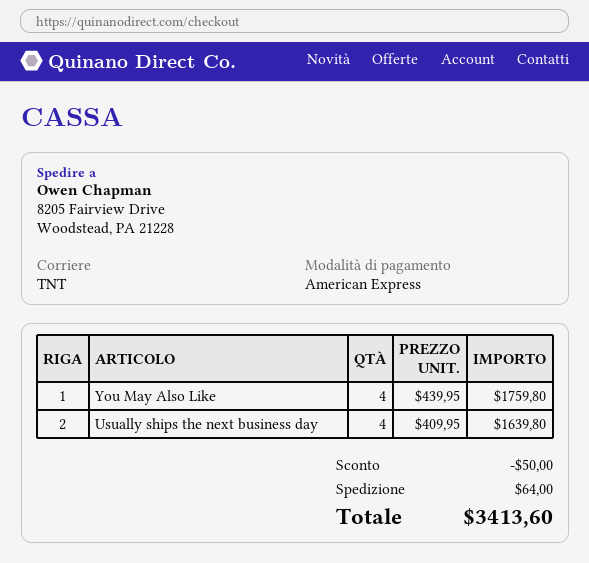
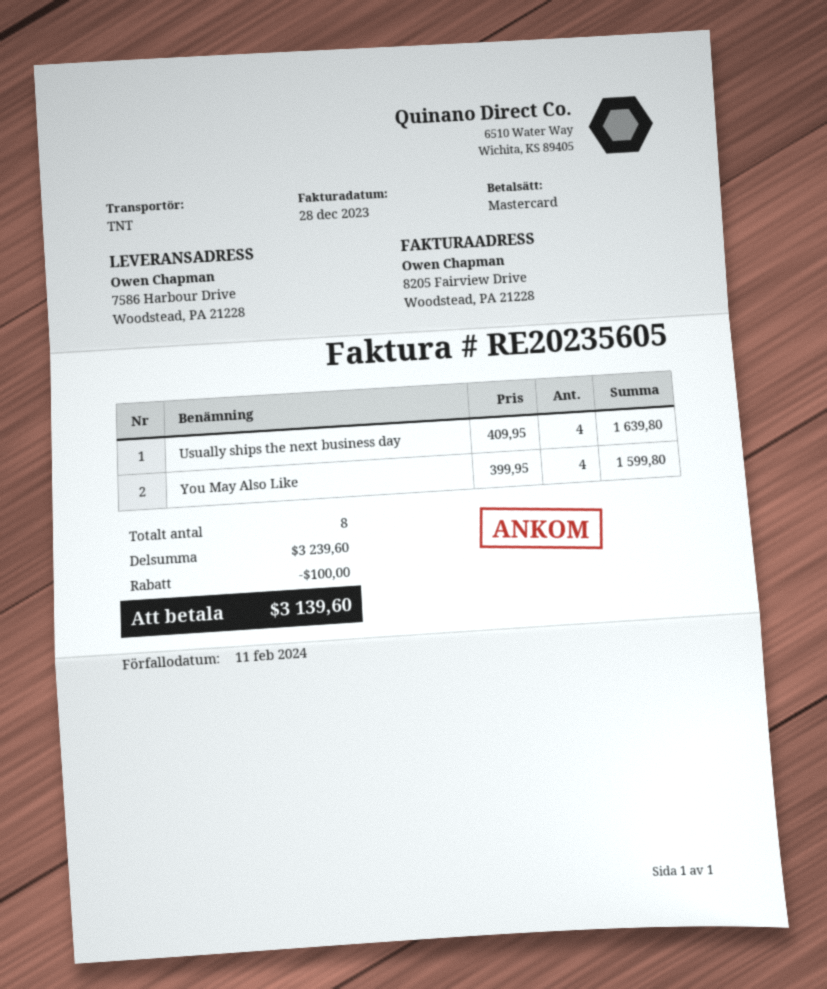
payment method: American Express -> Mastercard
ship to: 8205 Fairview Drive, Woodstead, PA 21228 -> 7586 Harbour Drive, Woodstead, PA 21228
You May Also Like: 4 x 439.95 = 1759.80 -> 4 x 399.95 = 1599.80
discount: 50.00 -> 100.00
shipping: 64.00 -> none
total: 3413.60 -> 3139.60

